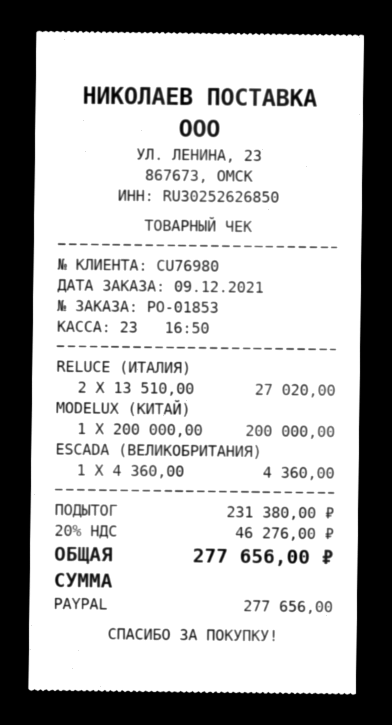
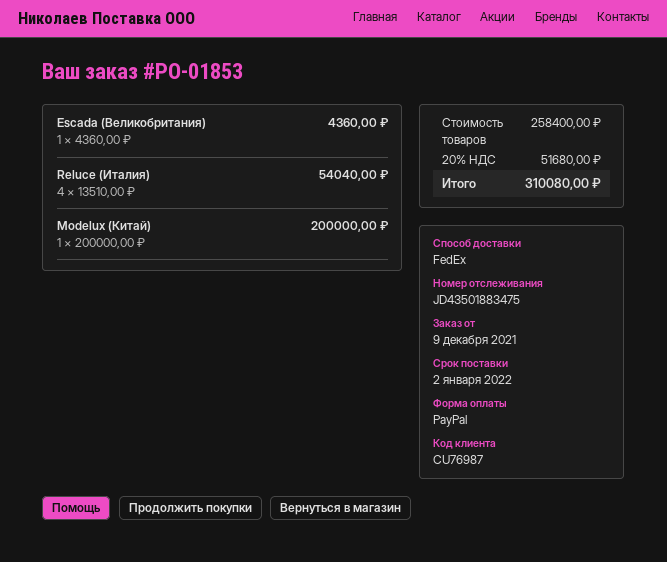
customer number: CU76980 -> CU76987
RELUCE (ИТАЛИЯ): 2 x 13510.00 = 27020.00 -> 4 x 13510.00 = 54040.00
subtotal: 231380.00 -> 258400.00
tax: 20% = 46276.00 -> 20% = 51680.00
total: 277656.00 -> 310080.00

